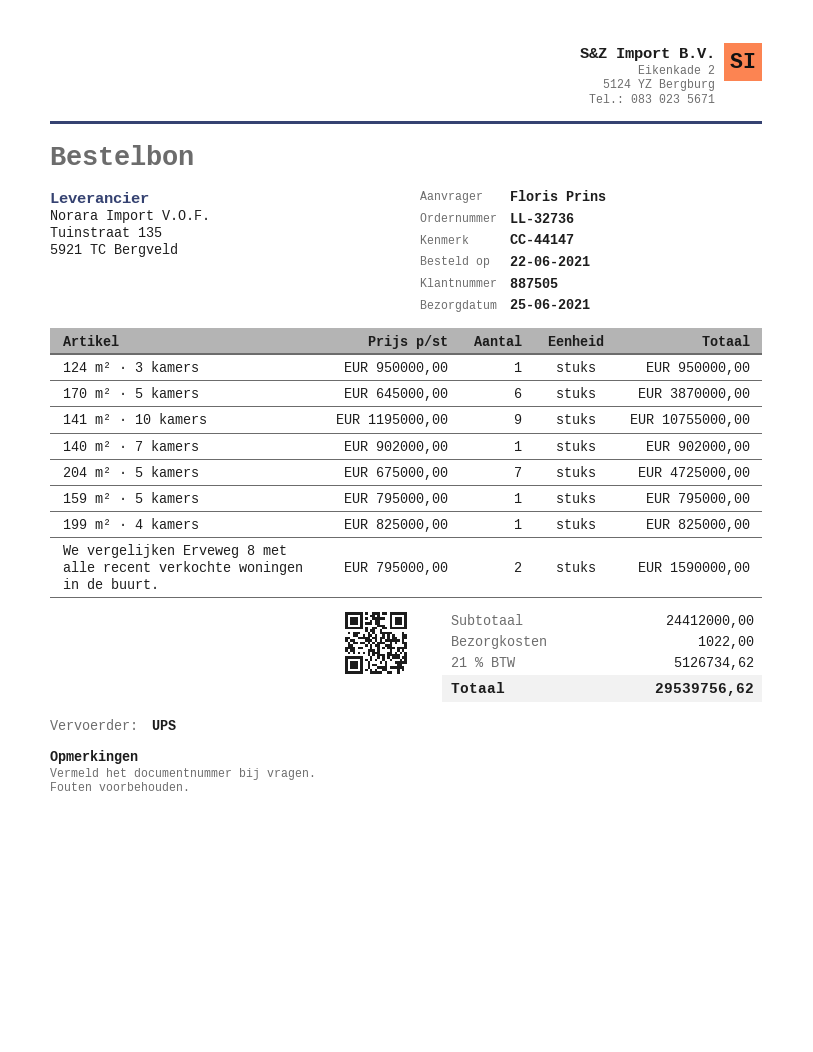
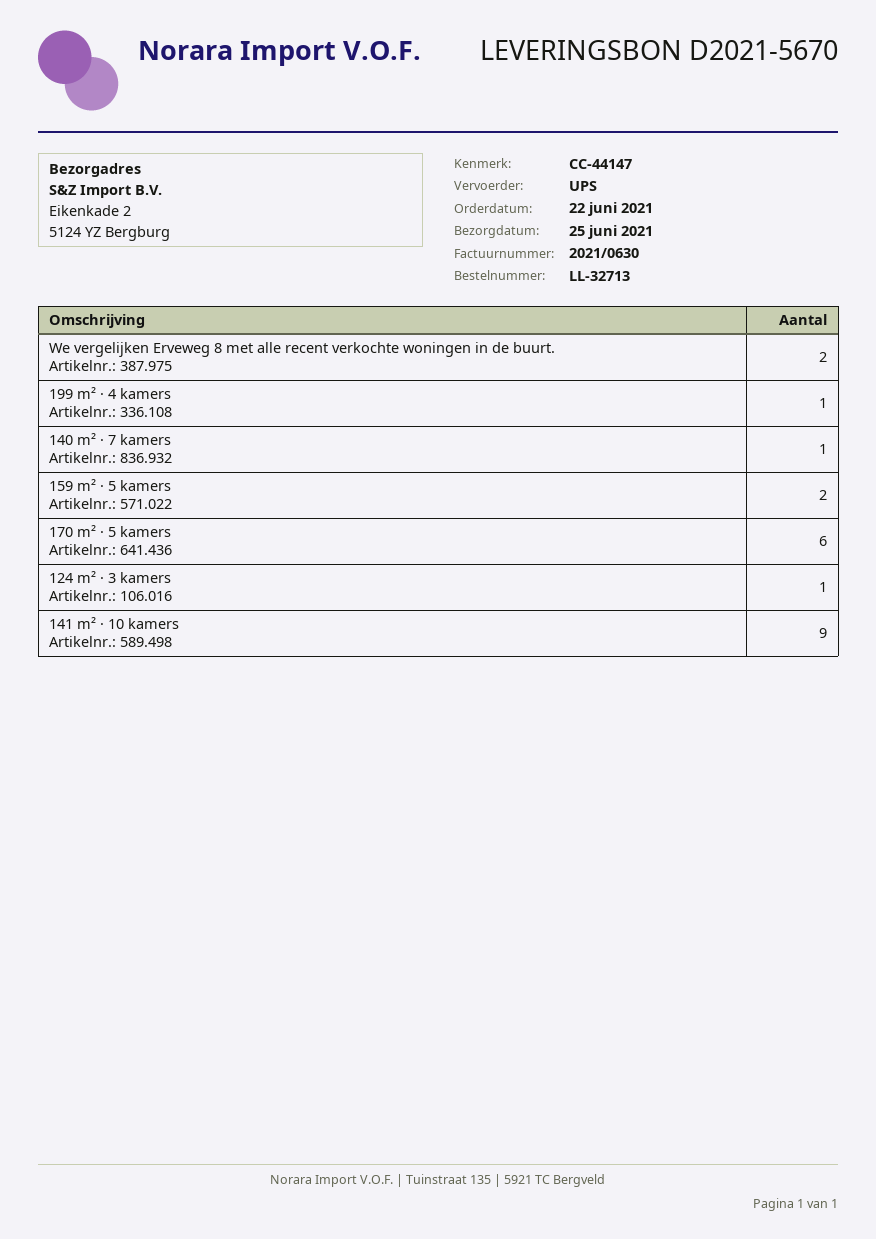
order number: LL-32736 -> LL-32713
204 m² · 5 kamers: 7 -> none
159 m² · 5 kamers: 1 -> 2

